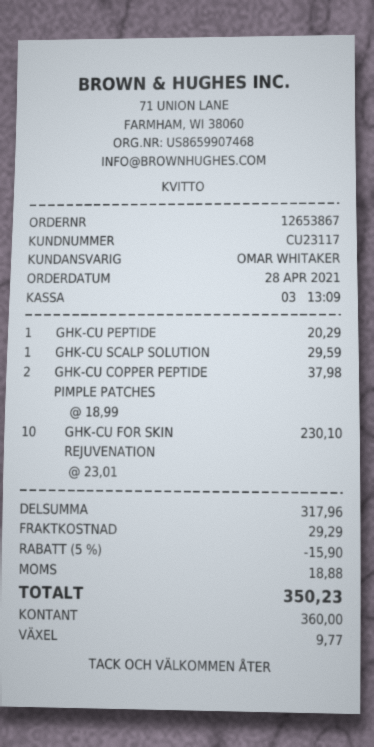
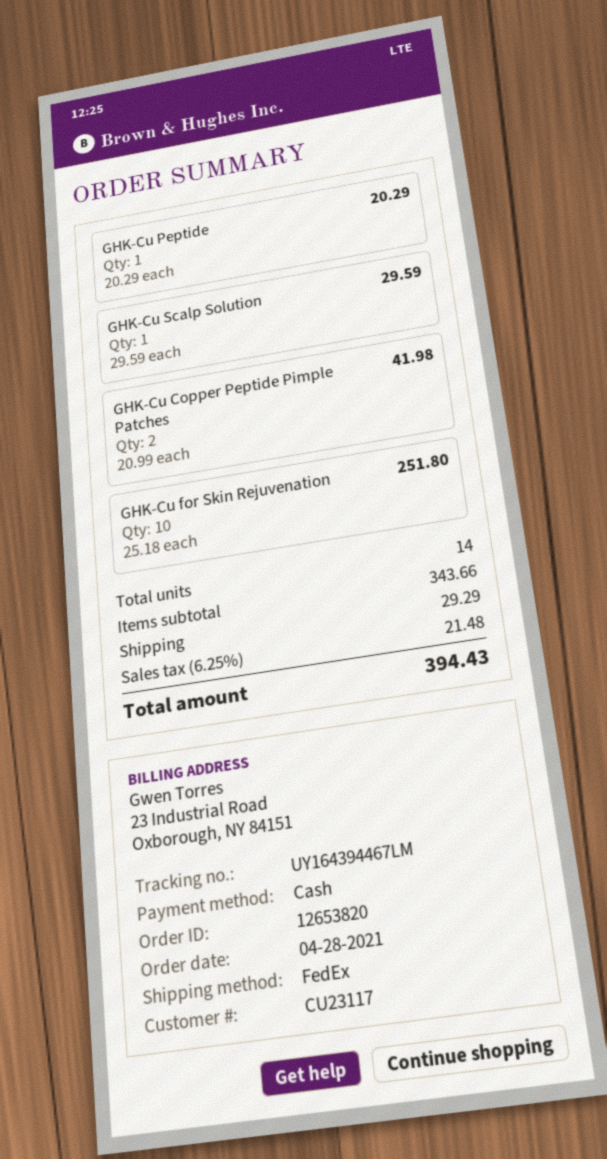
order number: 12653867 -> 12653820
GHK-CU COPPER PEPTIDE PIMPLE PATCHES: 2 x 18.99 = 37.98 -> 2 x 20.99 = 41.98
GHK-CU FOR SKIN REJUVENATION: 10 x 23.01 = 230.10 -> 10 x 25.18 = 251.80
subtotal: 317.96 -> 343.66
discount: 5% = 15.90 -> none
tax: 18.88 -> 21.48
total: 350.23 -> 394.43

